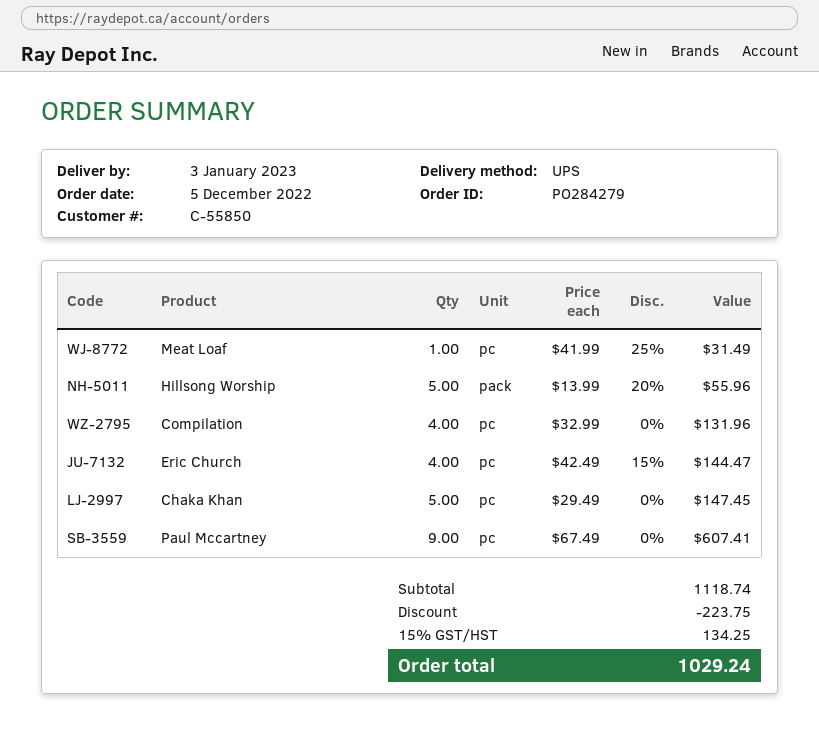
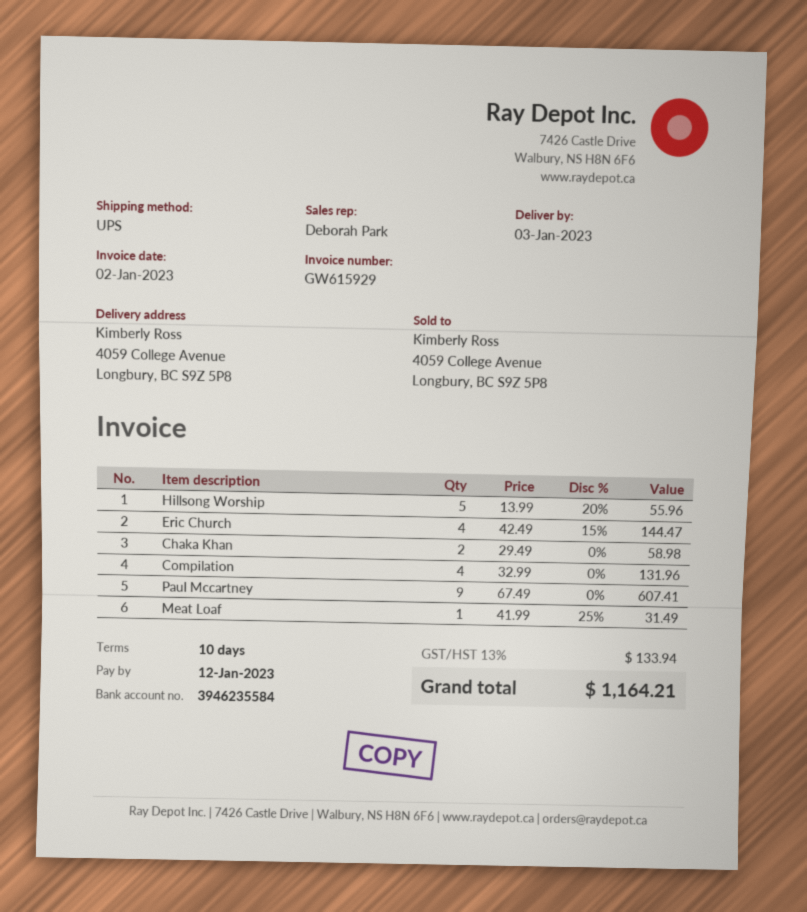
Chaka Khan: 5 x 29.49 = 147.45 -> 2 x 29.49 = 58.98
discount: 223.75 -> none
tax: 15% = 134.25 -> 13% = 133.94
total: 1029.24 -> 1164.21

